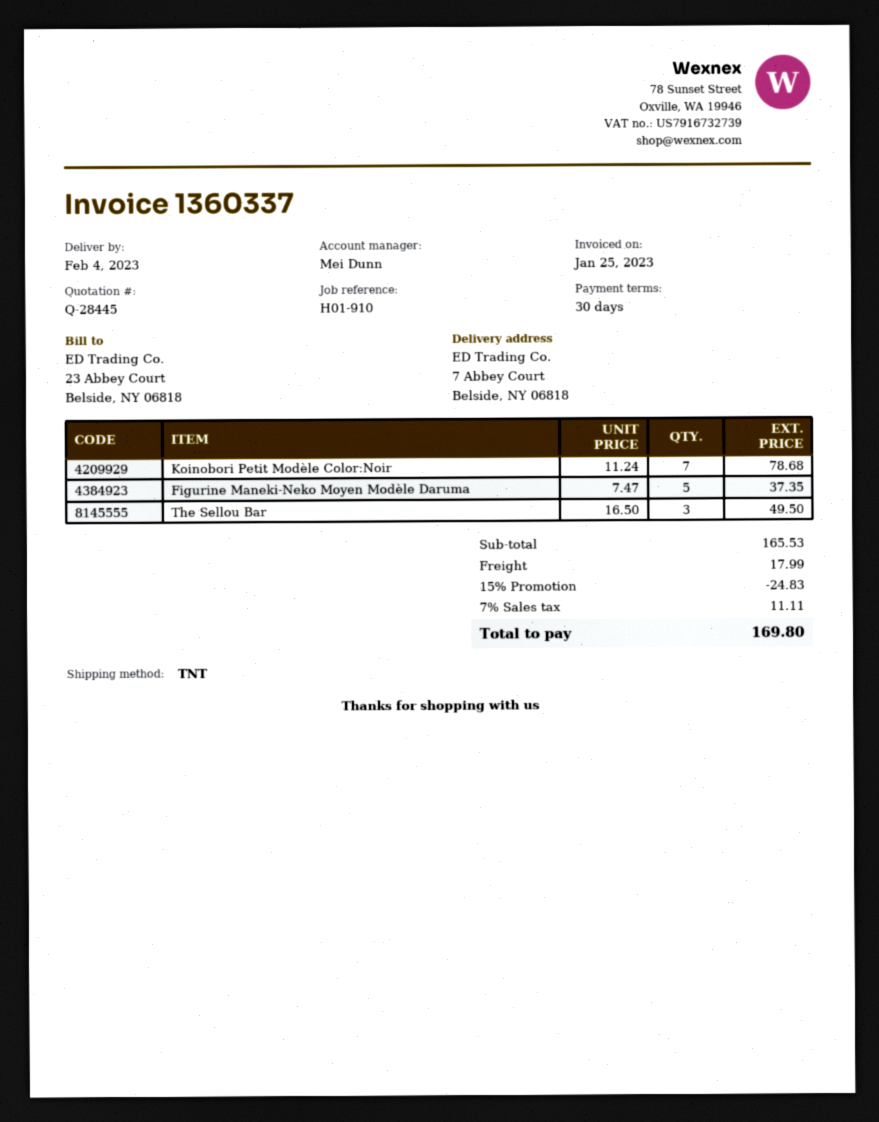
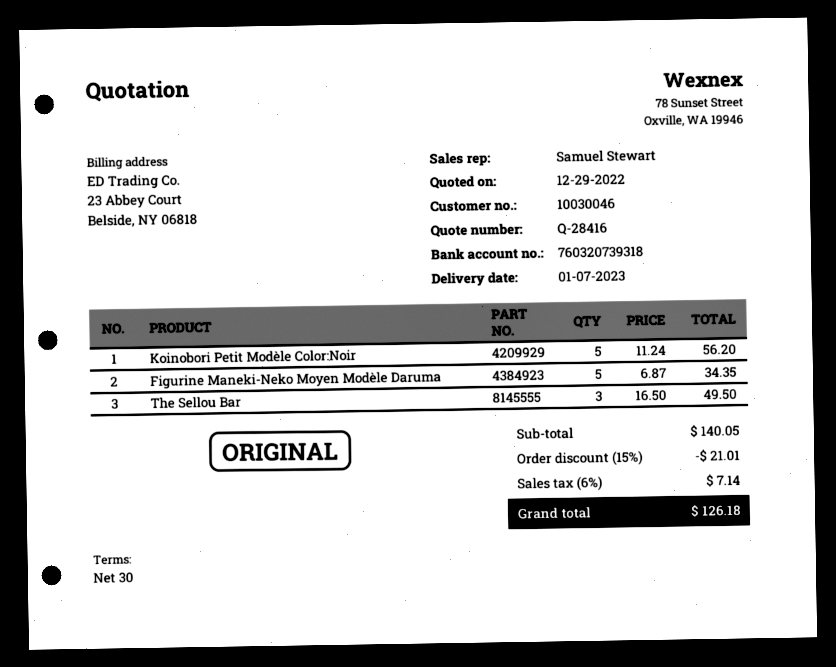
quote number: Q-28445 -> Q-28416
delivery date: 2023-02-04 -> 2023-01-07
sales rep: Mei Dunn -> Samuel Stewart
Koinobori Petit Modèle Color:Noir: 7 x 11.24 = 78.68 -> 5 x 11.24 = 56.20
Figurine Maneki-Neko Moyen Modèle Daruma: 5 x 7.47 = 37.35 -> 5 x 6.87 = 34.35
subtotal: 165.53 -> 140.05
discount: 15% = 24.83 -> 15% = 21.01
shipping: 17.99 -> none
tax: 7% = 11.11 -> 6% = 7.14
total: 169.80 -> 126.18

